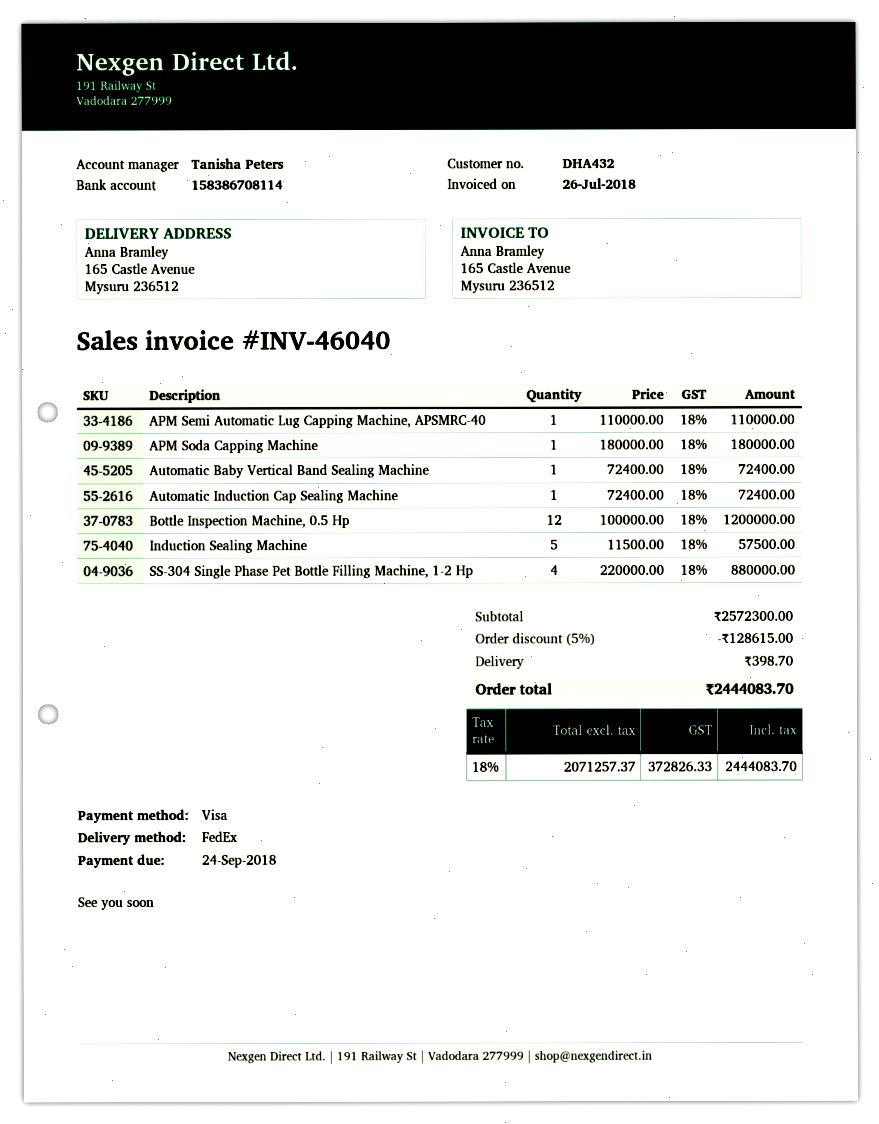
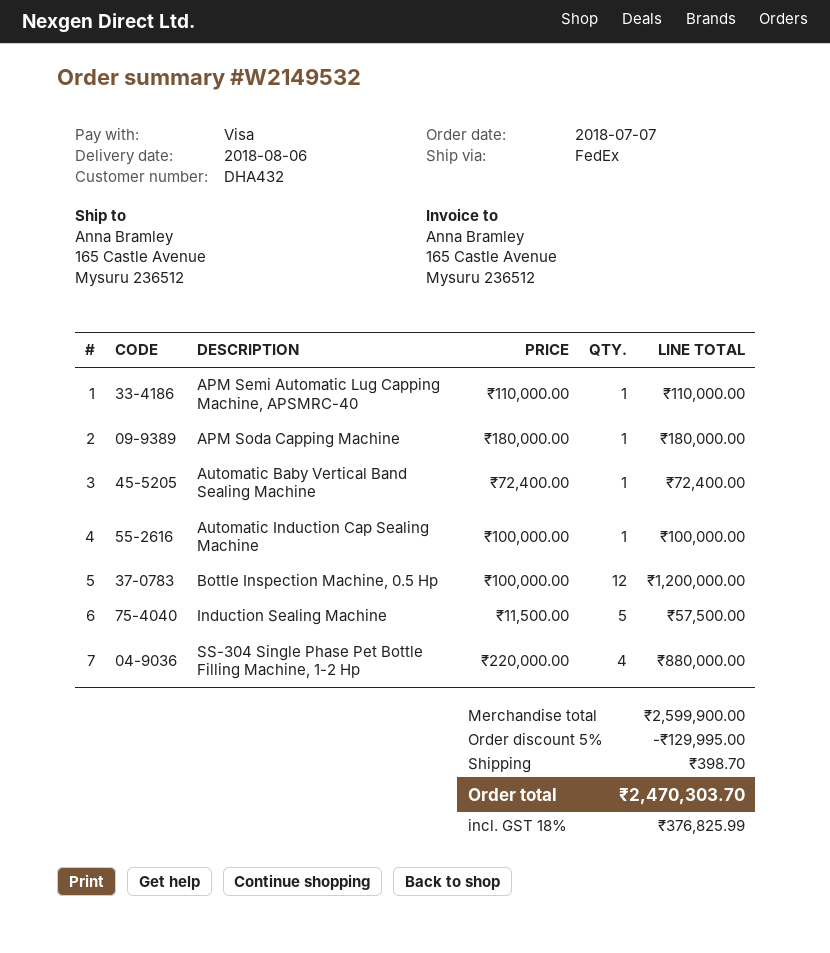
Automatic Induction Cap Sealing Machine: 1 x 72400.00 = 72400.00 -> 1 x 100000.00 = 100000.00
subtotal: 2572300.00 -> 2599900.00
discount: 5% = 128615.00 -> 5% = 129995.00
tax: 18% = 372826.33 -> 18% = 376825.99
total: 2444083.70 -> 2470303.70

